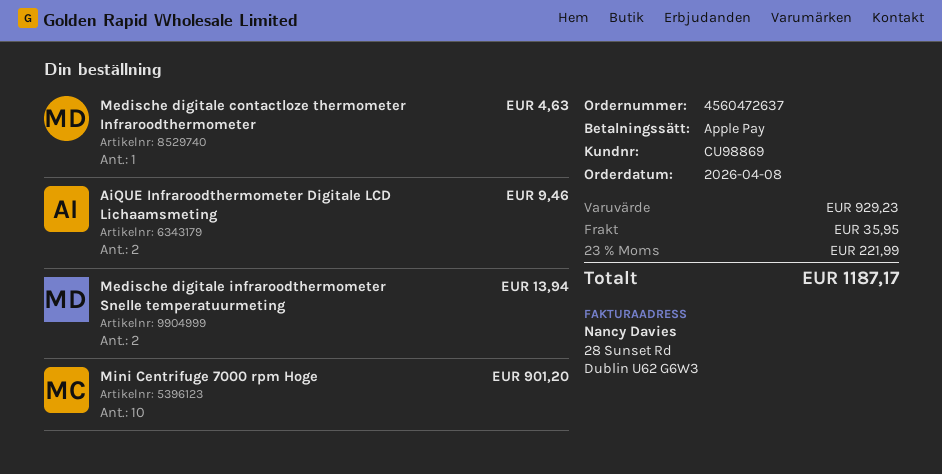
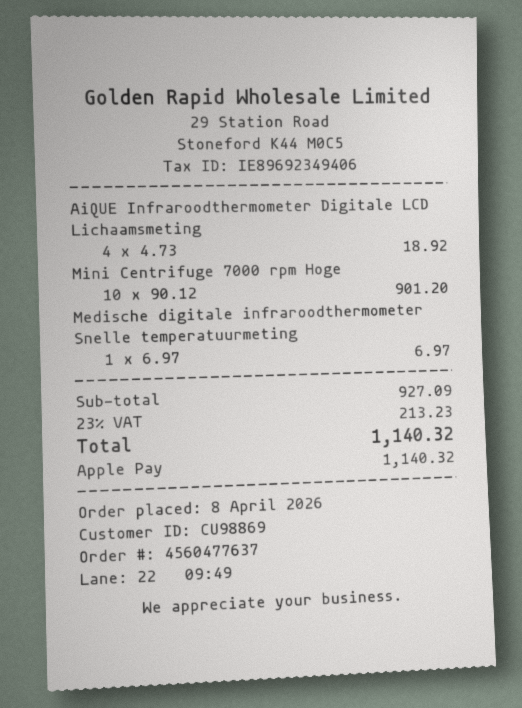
order number: 4560472637 -> 4560477637
Medische digitale contactloze thermometer Infraroodthermometer: 1 for 4.63 -> none
AiQUE Infraroodthermometer Digitale LCD Lichaamsmeting: 2 for 9.46 -> 4 for 18.92
Medische digitale infraroodthermometer Snelle temperatuurmeting: 2 for 13.94 -> 1 for 6.97
subtotal: 929.23 -> 927.09
shipping: 35.95 -> none
tax: 23% = 221.99 -> 23% = 213.23
total: 1187.17 -> 1140.32

